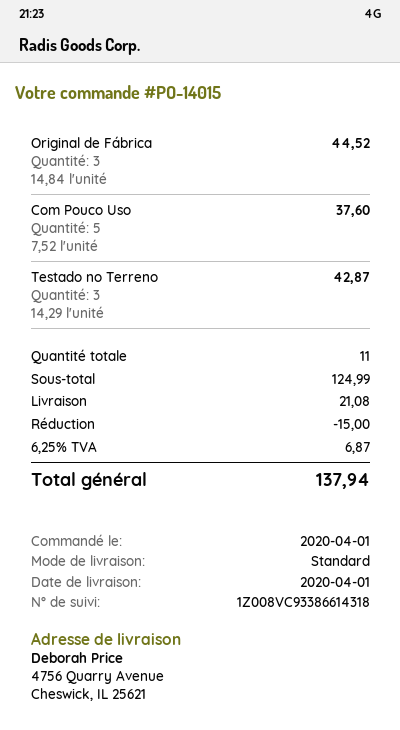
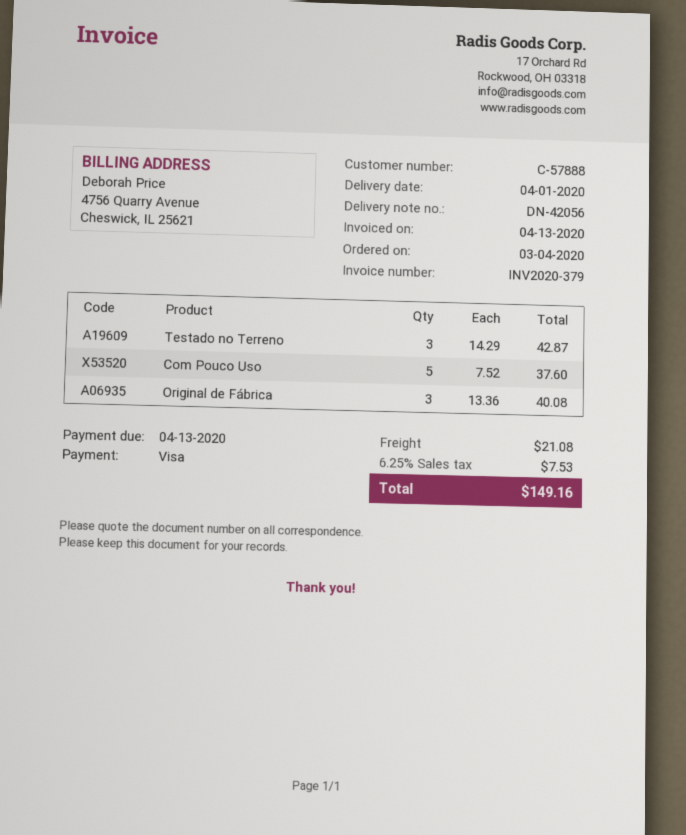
order date: 2020-04-01 -> 2020-03-04
Original de Fábrica: 3 x 14.84 = 44.52 -> 3 x 13.36 = 40.08
discount: 15.00 -> none
tax: 6.25% = 6.87 -> 6.25% = 7.53
total: 137.94 -> 149.16

